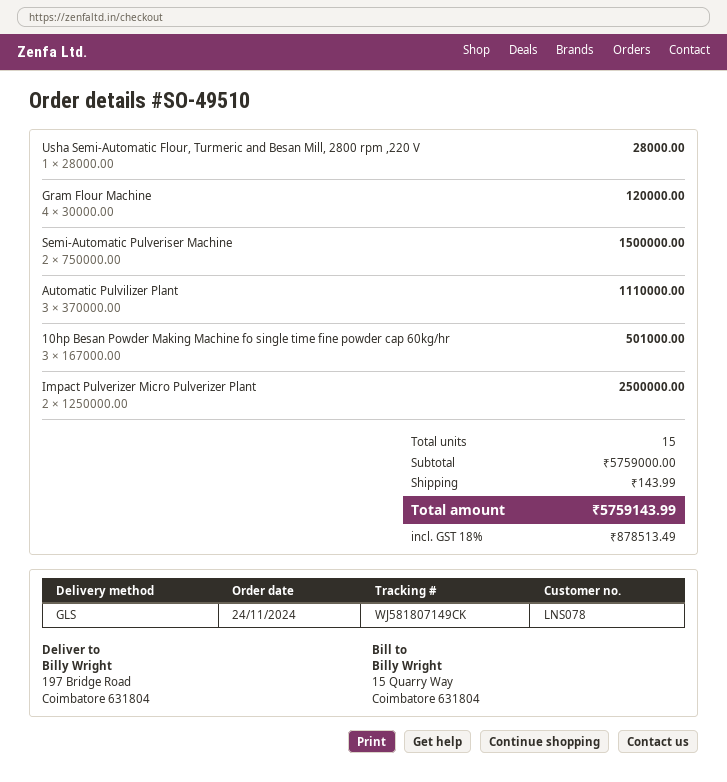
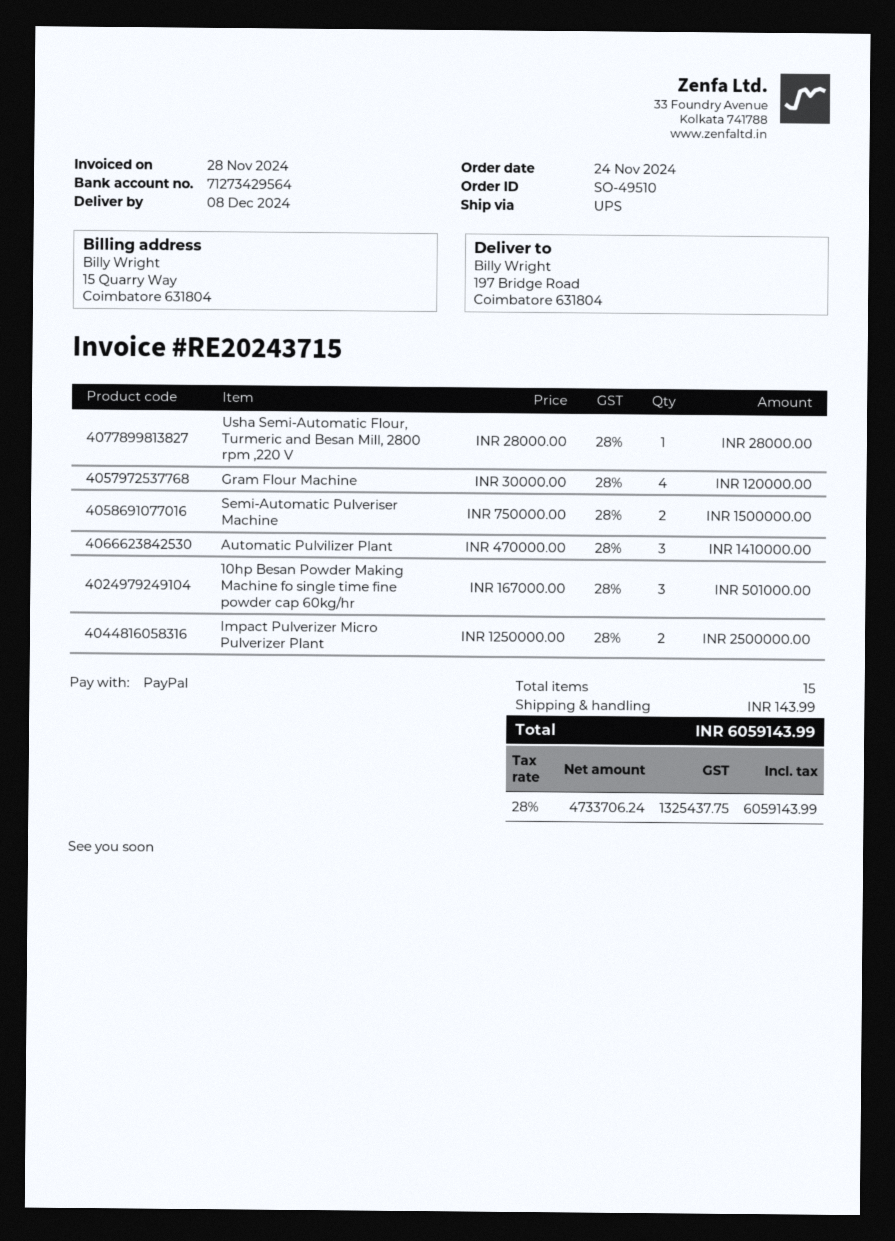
shipping method: GLS -> UPS
Automatic Pulvilizer Plant: 3 x 370000.00 = 1110000.00 -> 3 x 470000.00 = 1410000.00
tax: 18% = 878513.49 -> 28% = 1325437.75
total: 5759143.99 -> 6059143.99

